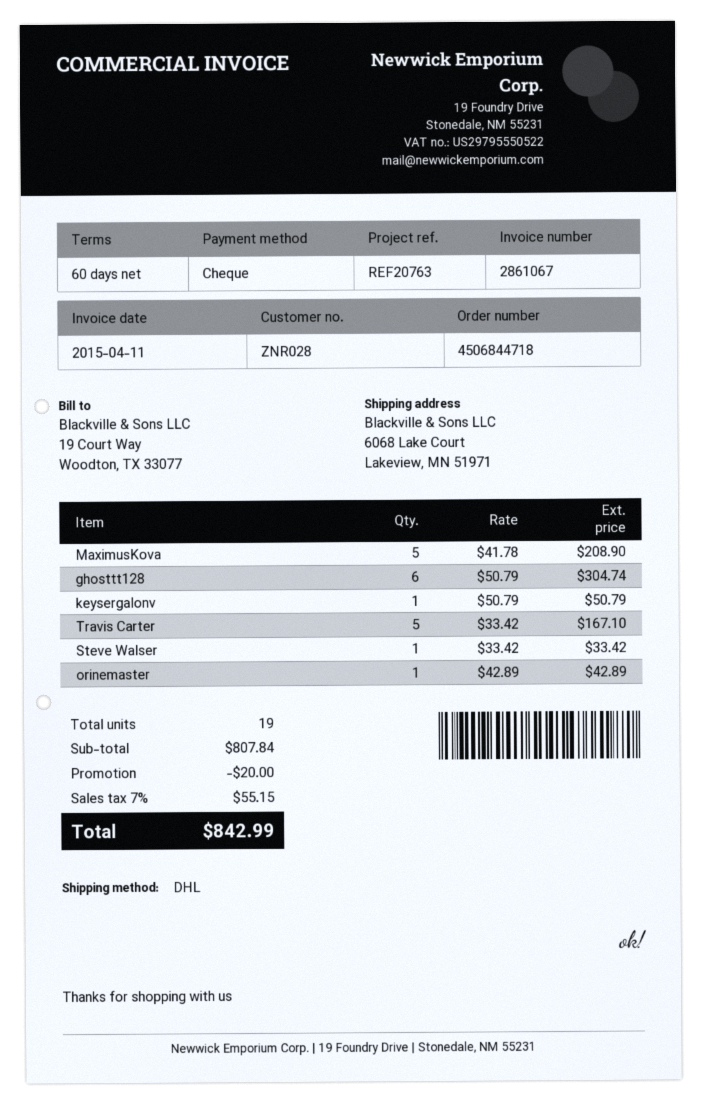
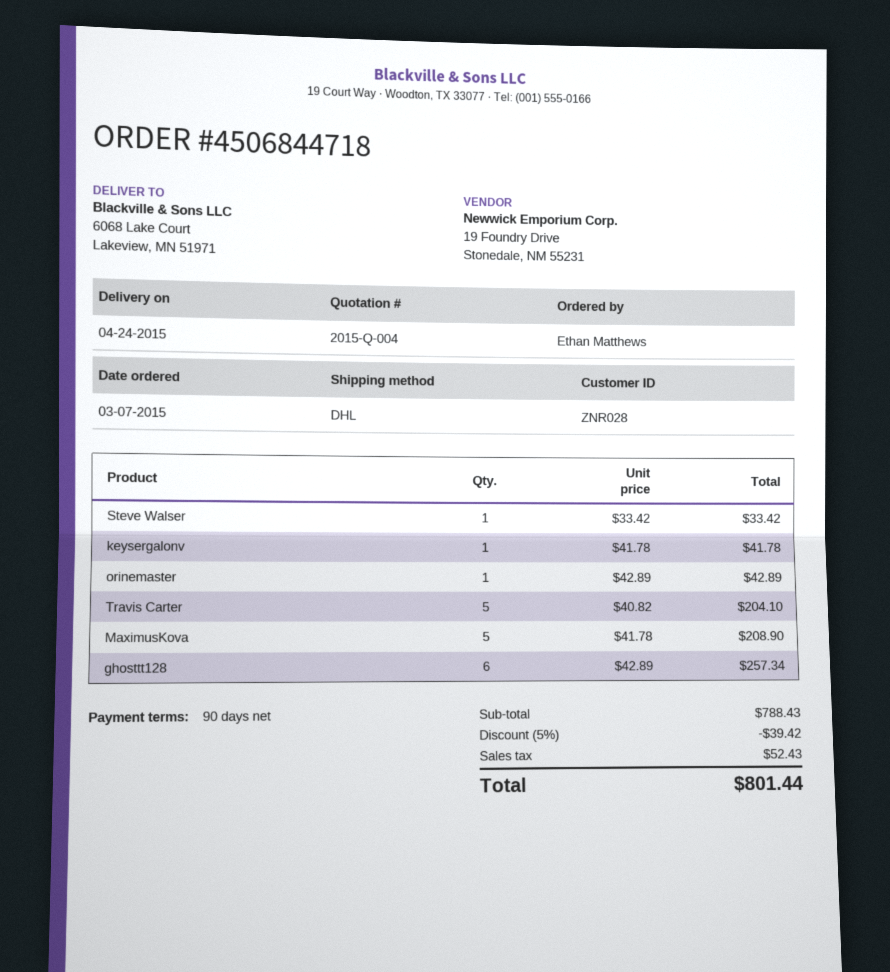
payment terms: 60 days -> 90 days
ghosttt128: 6 x 50.79 = 304.74 -> 6 x 42.89 = 257.34
keysergalonv: 1 x 50.79 = 50.79 -> 1 x 41.78 = 41.78
Travis Carter: 5 x 33.42 = 167.10 -> 5 x 40.82 = 204.10
subtotal: 807.84 -> 788.43
discount: 20.00 -> 39.42
tax: 55.15 -> 52.43
total: 842.99 -> 801.44

